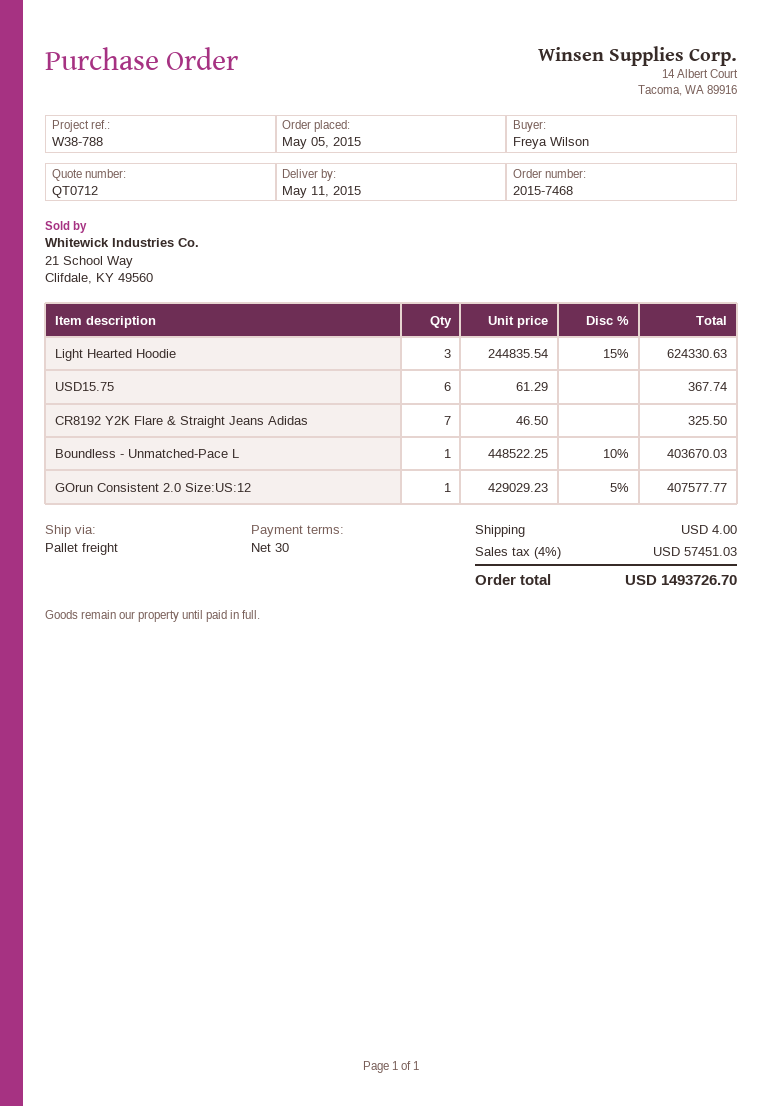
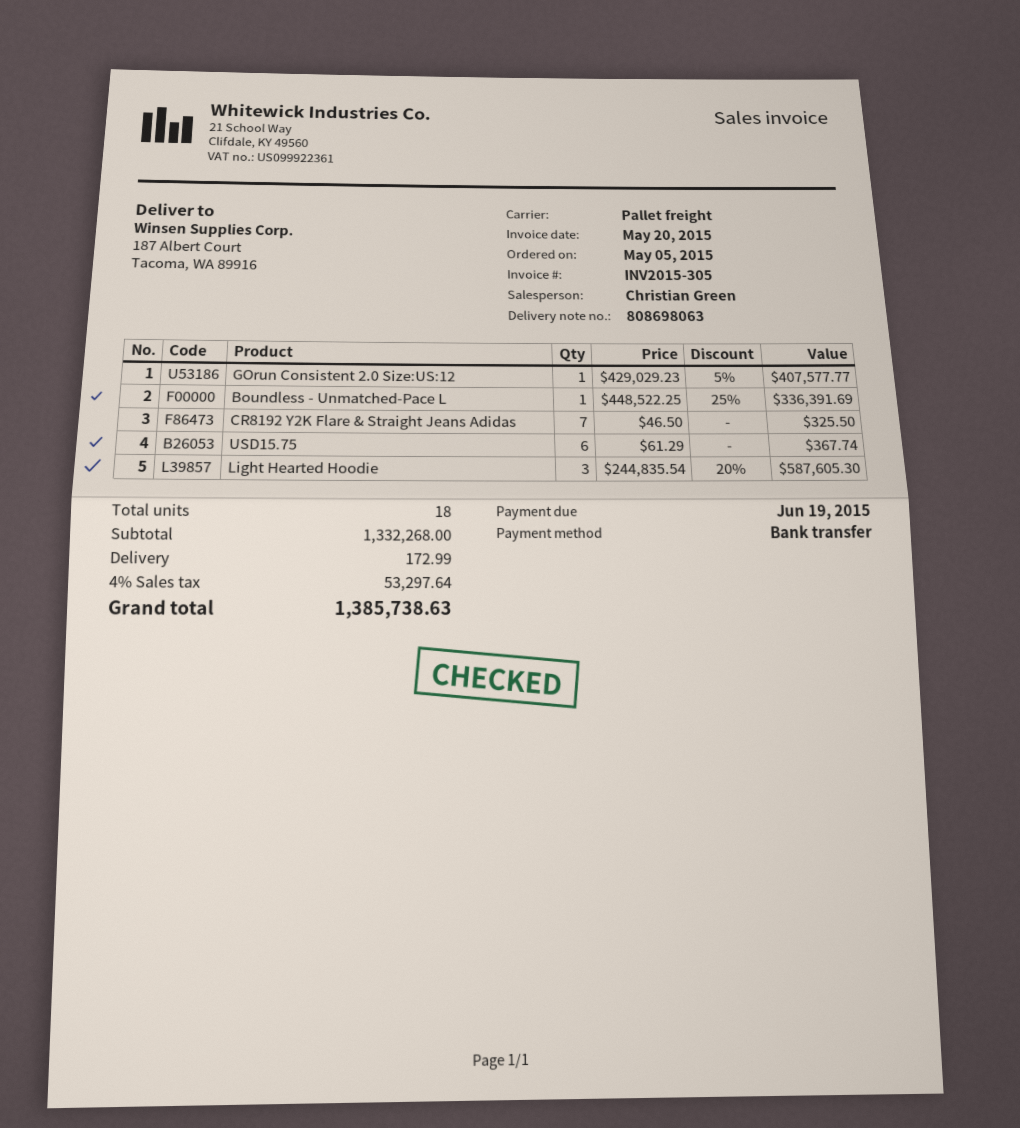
Light Hearted Hoodie: 3 x 244835.54 - 15% = 624330.63 -> 3 x 244835.54 - 20% = 587605.30
Boundless - Unmatched-Pace L: 1 x 448522.25 - 10% = 403670.03 -> 1 x 448522.25 - 25% = 336391.69
shipping: 4.00 -> 172.99
tax: 4% = 57451.03 -> 4% = 53297.64
total: 1493726.70 -> 1385738.63

